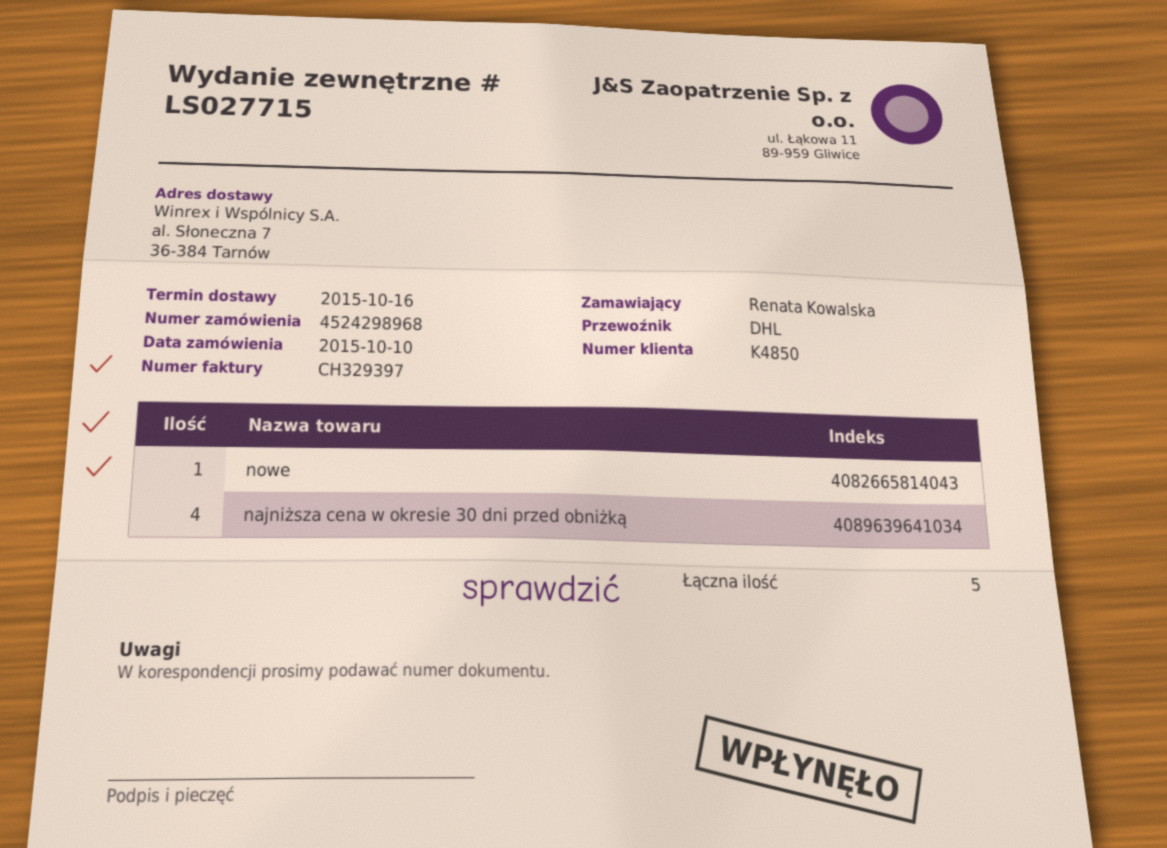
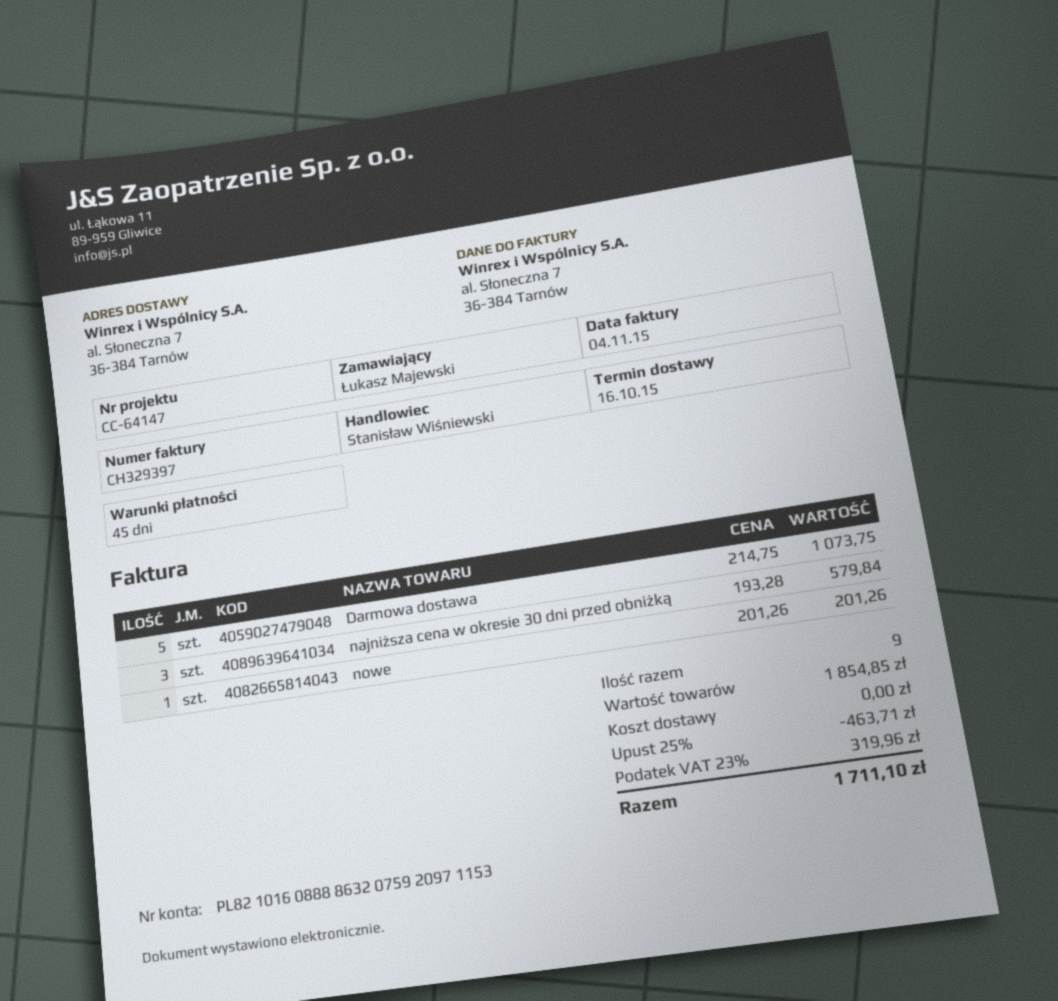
ordered by: Renata Kowalska -> Łukasz Majewski
najniższa cena w okresie 30 dni przed obniżką: 4 -> 3
Darmowa dostawa: none -> 5
total quantity: 5 -> 9

